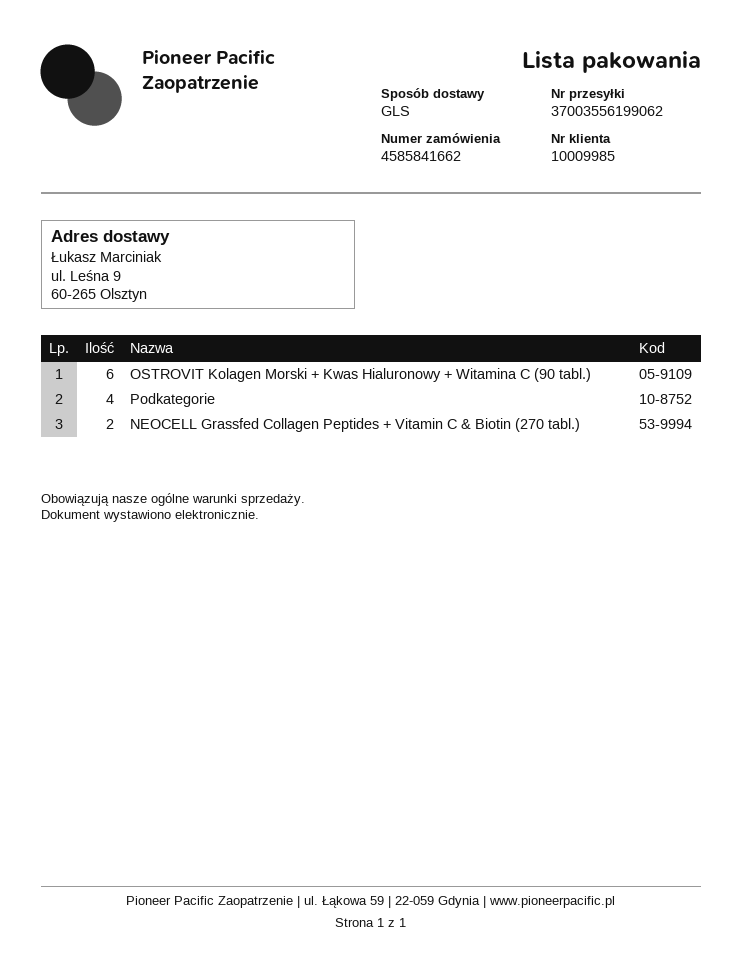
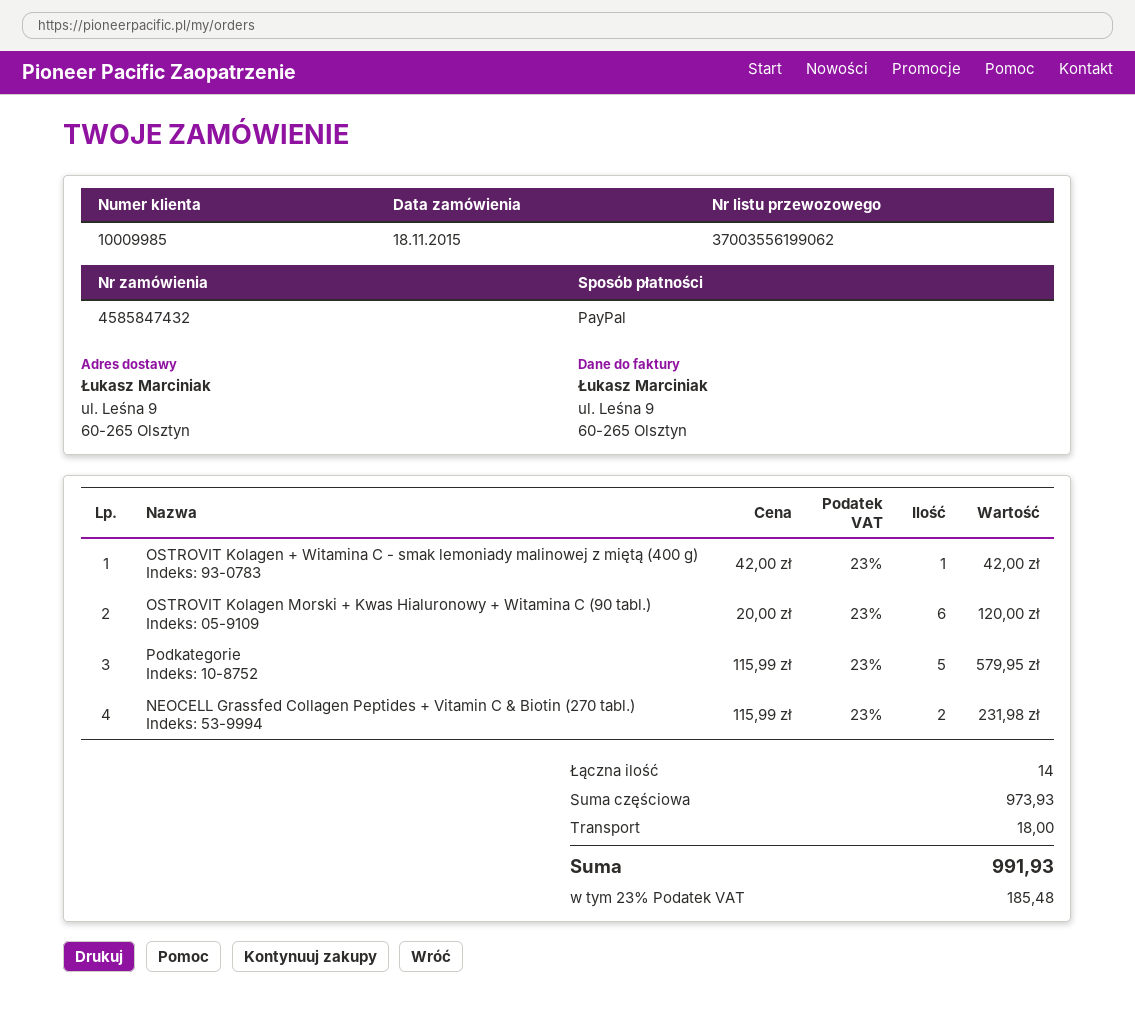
order number: 4585841662 -> 4585847432
Podkategorie: 4 -> 5
OSTROVIT Kolagen + Witamina C - smak lemoniady malinowej z miętą (400 g): none -> 1

